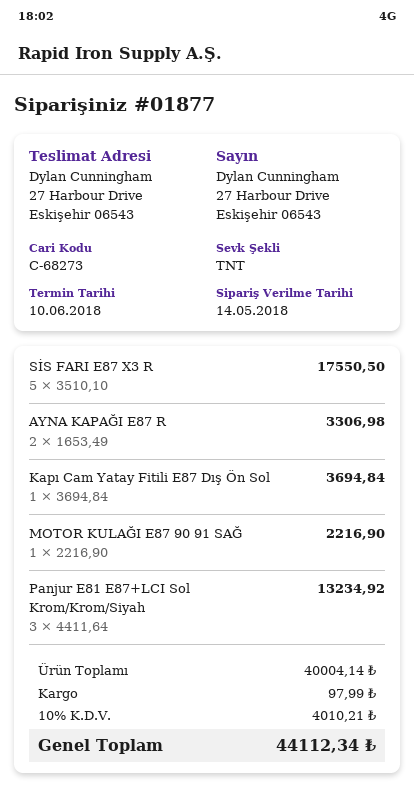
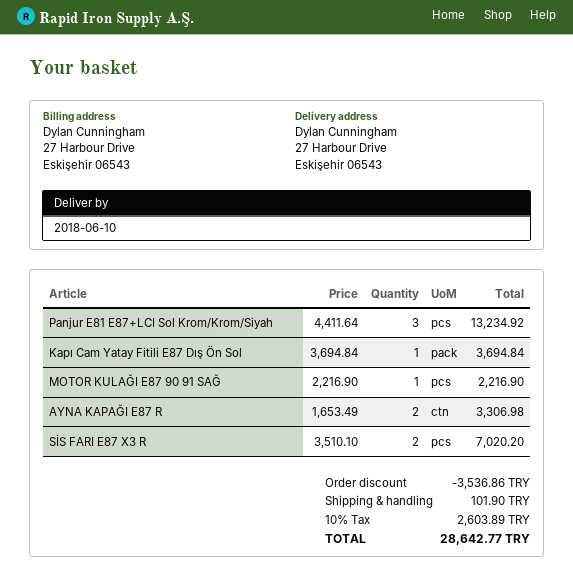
SİS FARI E87 X3 R: 5 x 3510.10 = 17550.50 -> 2 x 3510.10 = 7020.20
discount: none -> 3536.86
shipping: 97.99 -> 101.90
tax: 10% = 4010.21 -> 10% = 2603.89
total: 44112.34 -> 28642.77

